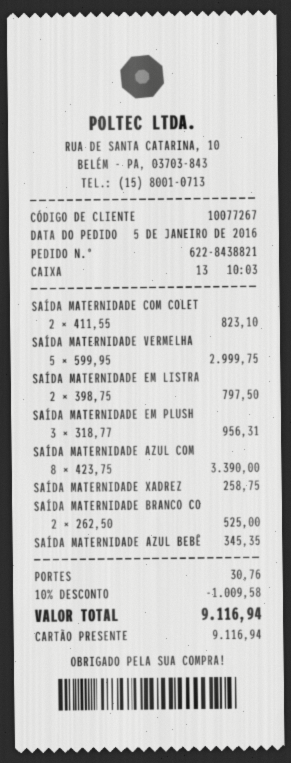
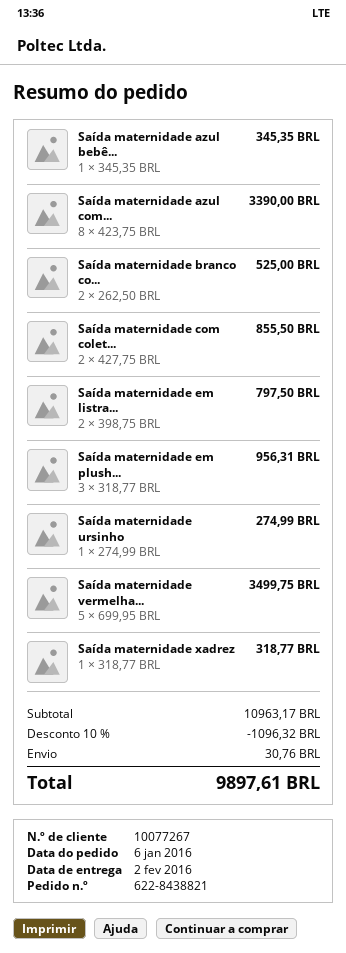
order date: 2016-01-05 -> 2016-01-06
SAÍDA MATERNIDADE COM COLET: 2 x 411.55 = 823.10 -> 2 x 427.75 = 855.50
SAÍDA MATERNIDADE VERMELHA: 5 x 599.95 = 2999.75 -> 5 x 699.95 = 3499.75
SAÍDA MATERNIDADE XADREZ: 1 x 258.75 = 258.75 -> 1 x 318.77 = 318.77
Saída maternidade ursinho: none -> 1 x 274.99 = 274.99
discount: 10% = 1009.58 -> 10% = 1096.32
total: 9116.94 -> 9897.61

